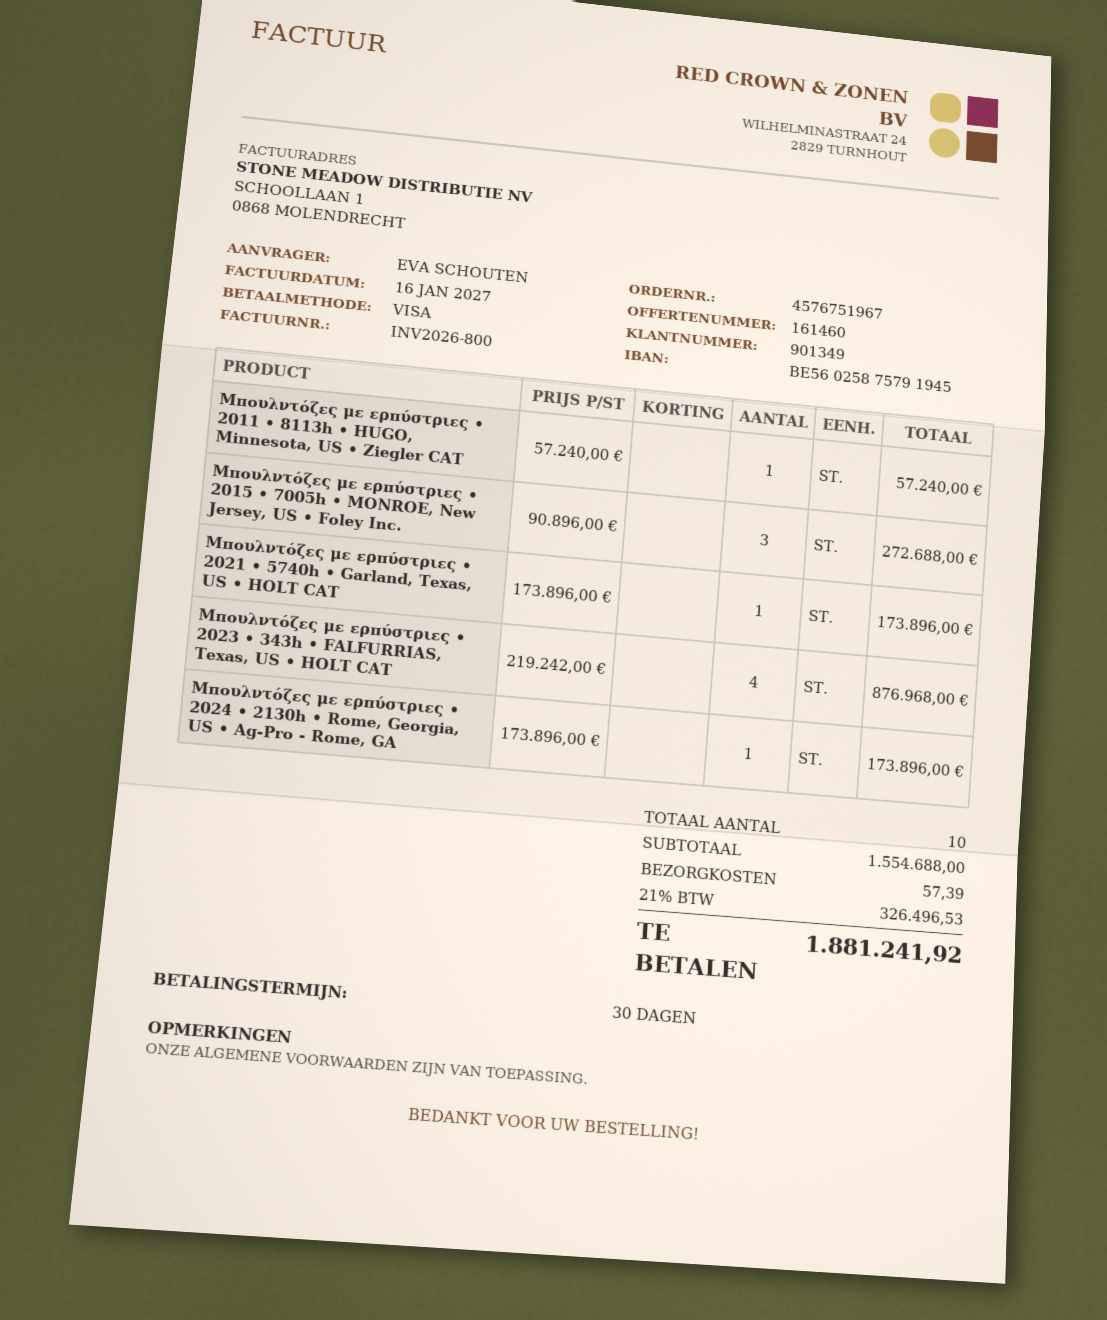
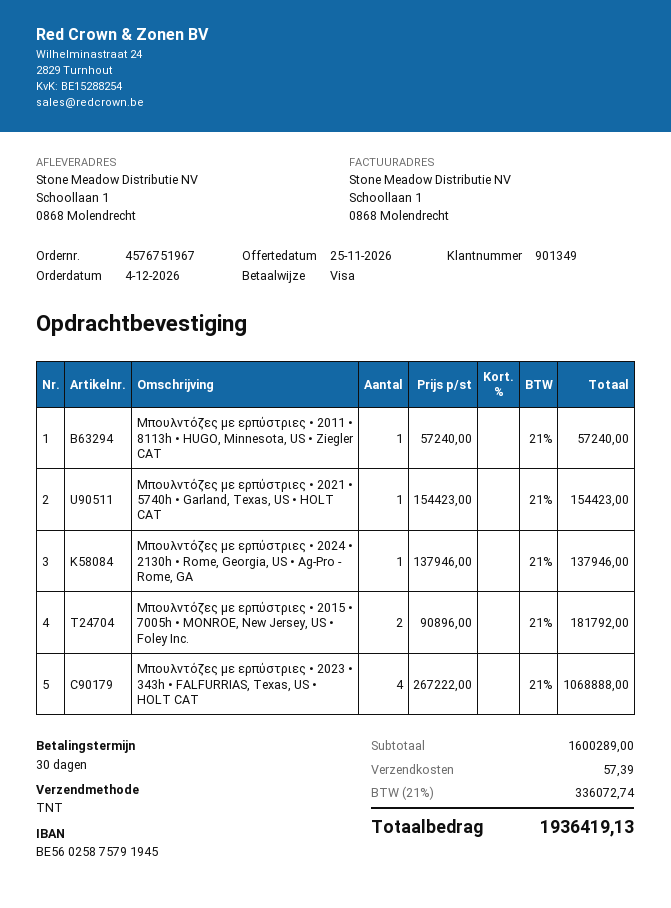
Μπουλντόζες με ερπύστριες • 2015 • 7005h • MONROE, New Jersey, US • Foley Inc.: 3 x 90896.00 = 272688.00 -> 2 x 90896.00 = 181792.00
Μπουλντόζες με ερπύστριες • 2021 • 5740h • Garland, Texas, US • HOLT CAT: 1 x 173896.00 = 173896.00 -> 1 x 154423.00 = 154423.00
Μπουλντόζες με ερπύστριες • 2023 • 343h • FALFURRIAS, Texas, US • HOLT CAT: 4 x 219242.00 = 876968.00 -> 4 x 267222.00 = 1068888.00
Μπουλντόζες με ερπύστριες • 2024 • 2130h • Rome, Georgia, US • Ag-Pro - Rome, GA: 1 x 173896.00 = 173896.00 -> 1 x 137946.00 = 137946.00
subtotal: 1554688.00 -> 1600289.00
tax: 21% = 326496.53 -> 21% = 336072.74
total: 1881241.92 -> 1936419.13

